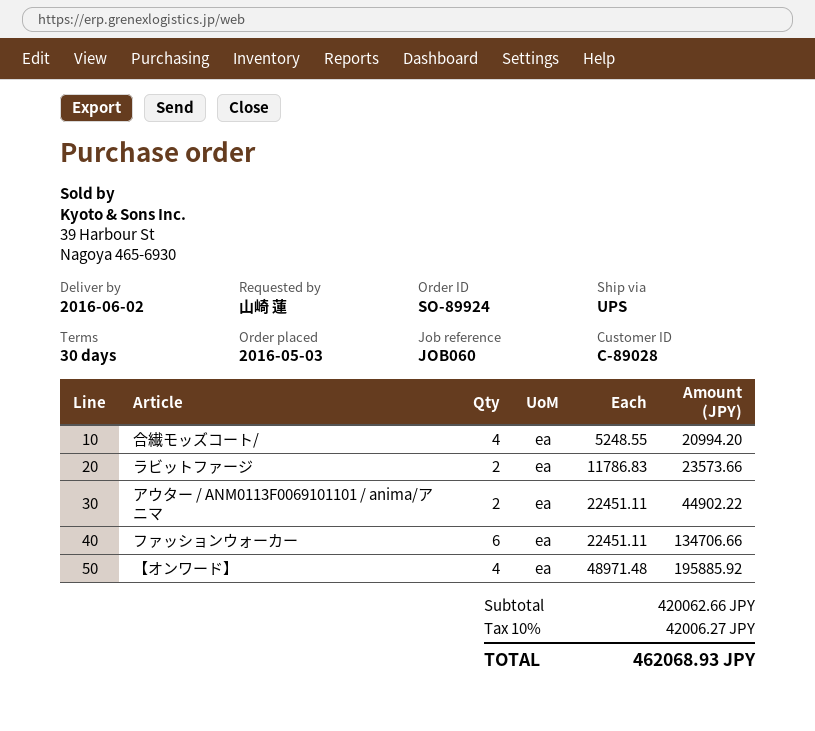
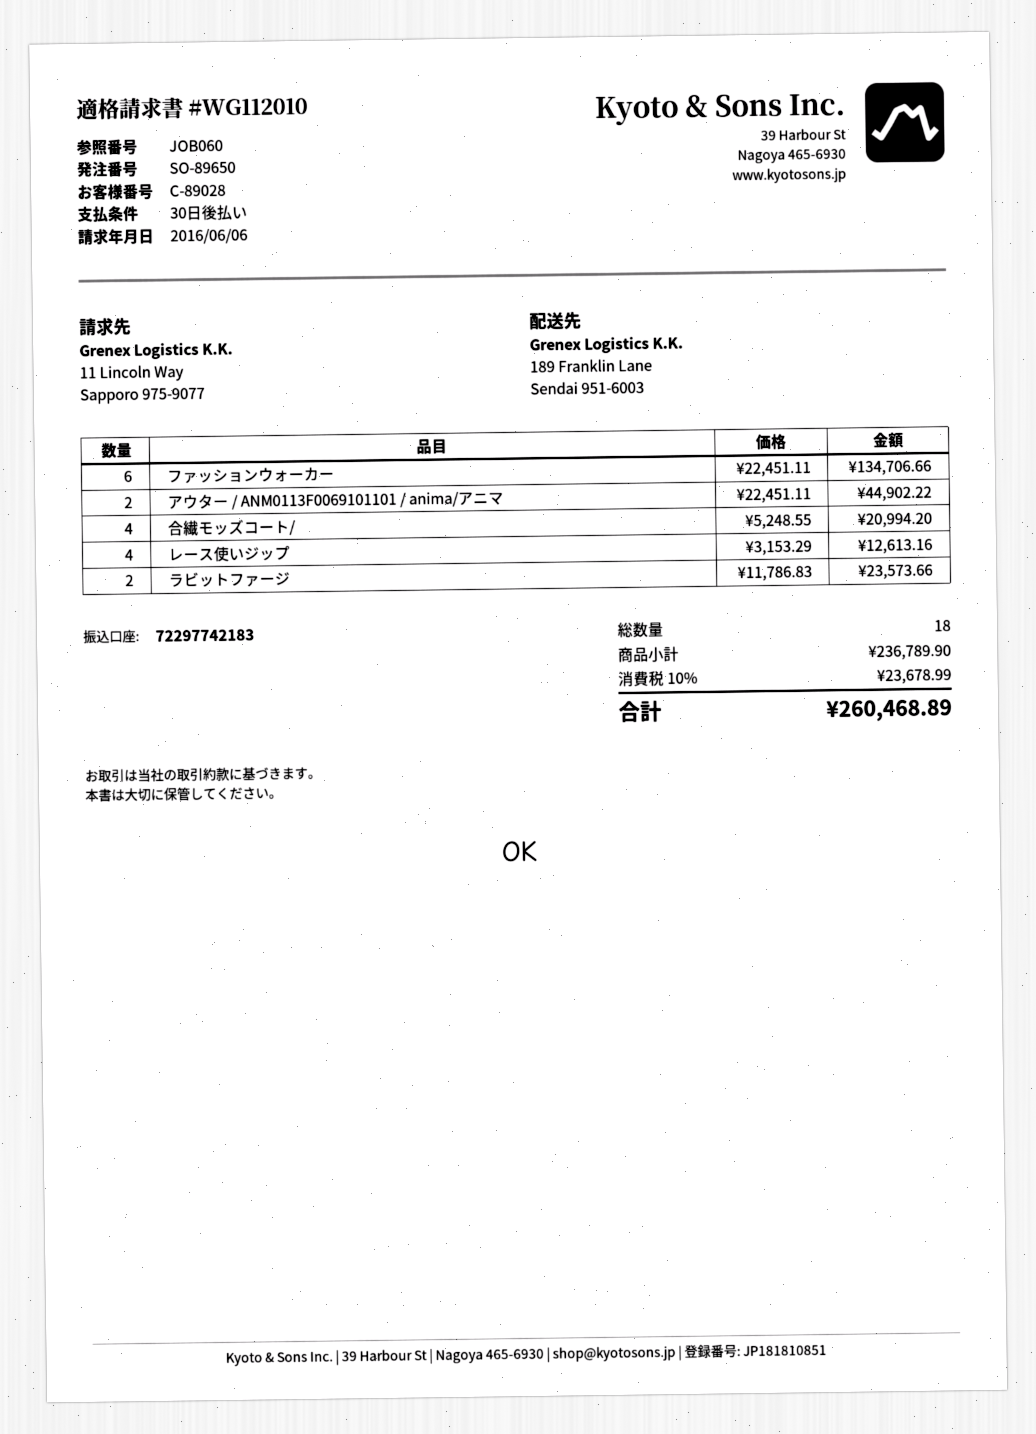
order number: SO-89924 -> SO-89650
【オンワード】: 4 x 48971.48 = 195885.92 -> none
レース使いジップ: none -> 4 x 3153.29 = 12613.16
subtotal: 420062.66 -> 236789.90
tax: 10% = 42006.27 -> 10% = 23678.99
total: 462068.93 -> 260468.89

